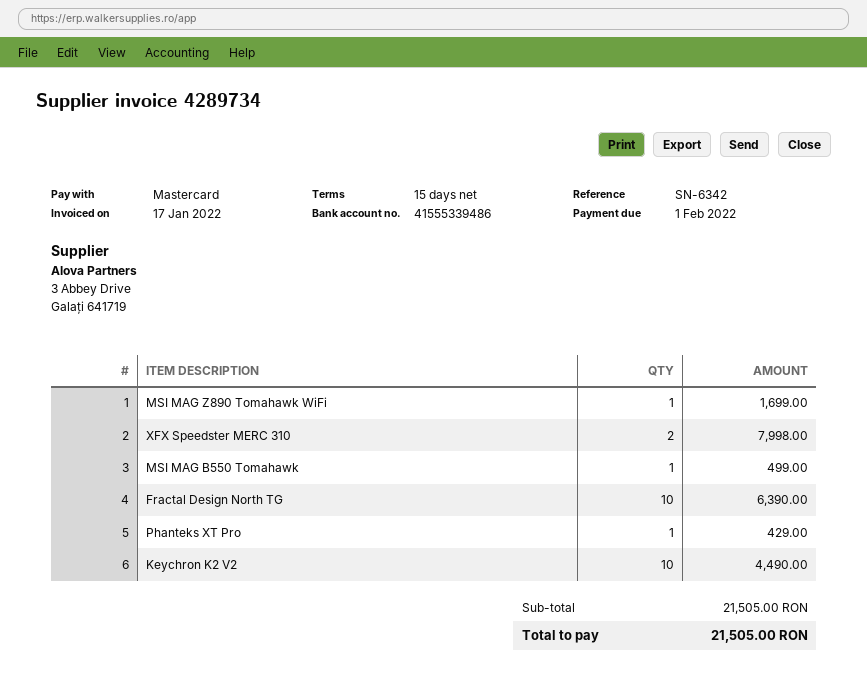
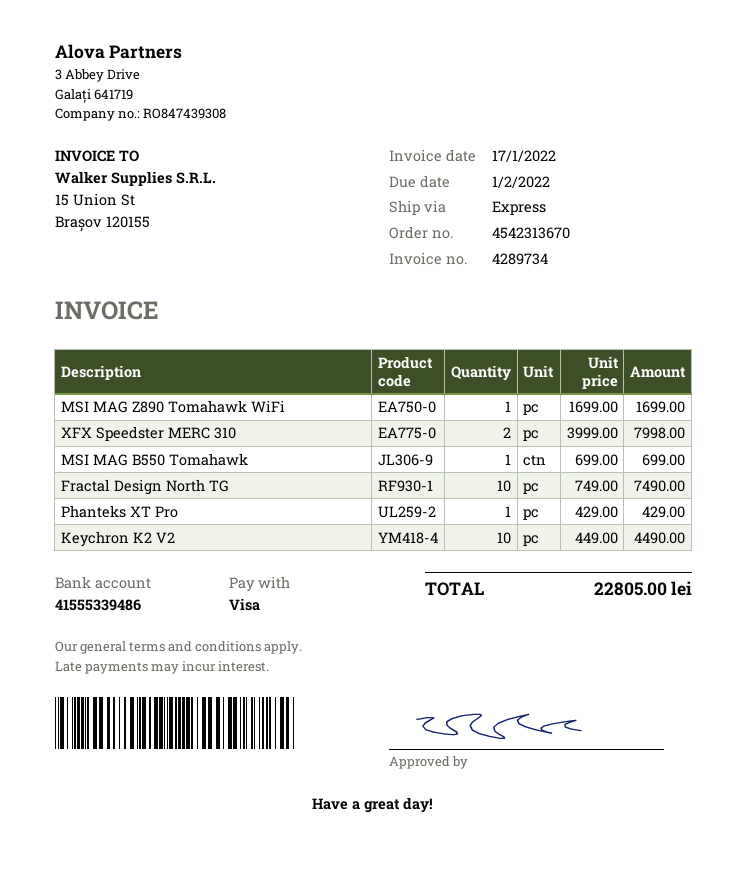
payment method: Mastercard -> Visa
MSI MAG B550 Tomahawk: 1 for 499.00 -> 1 for 699.00
Fractal Design North TG: 10 for 6390.00 -> 10 for 7490.00
total: 21505.00 -> 22805.00

